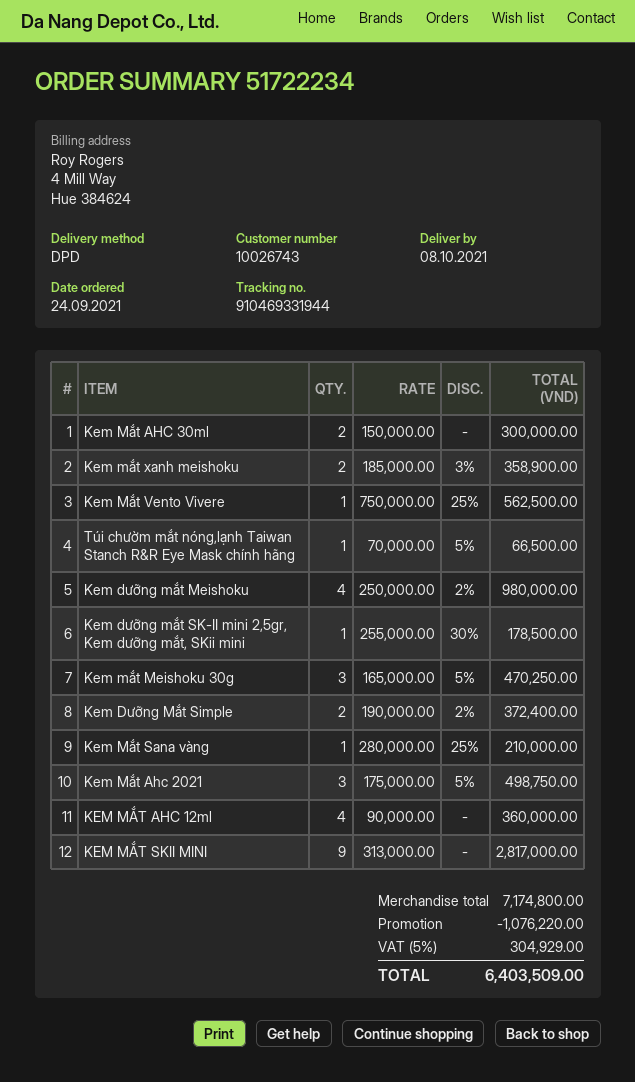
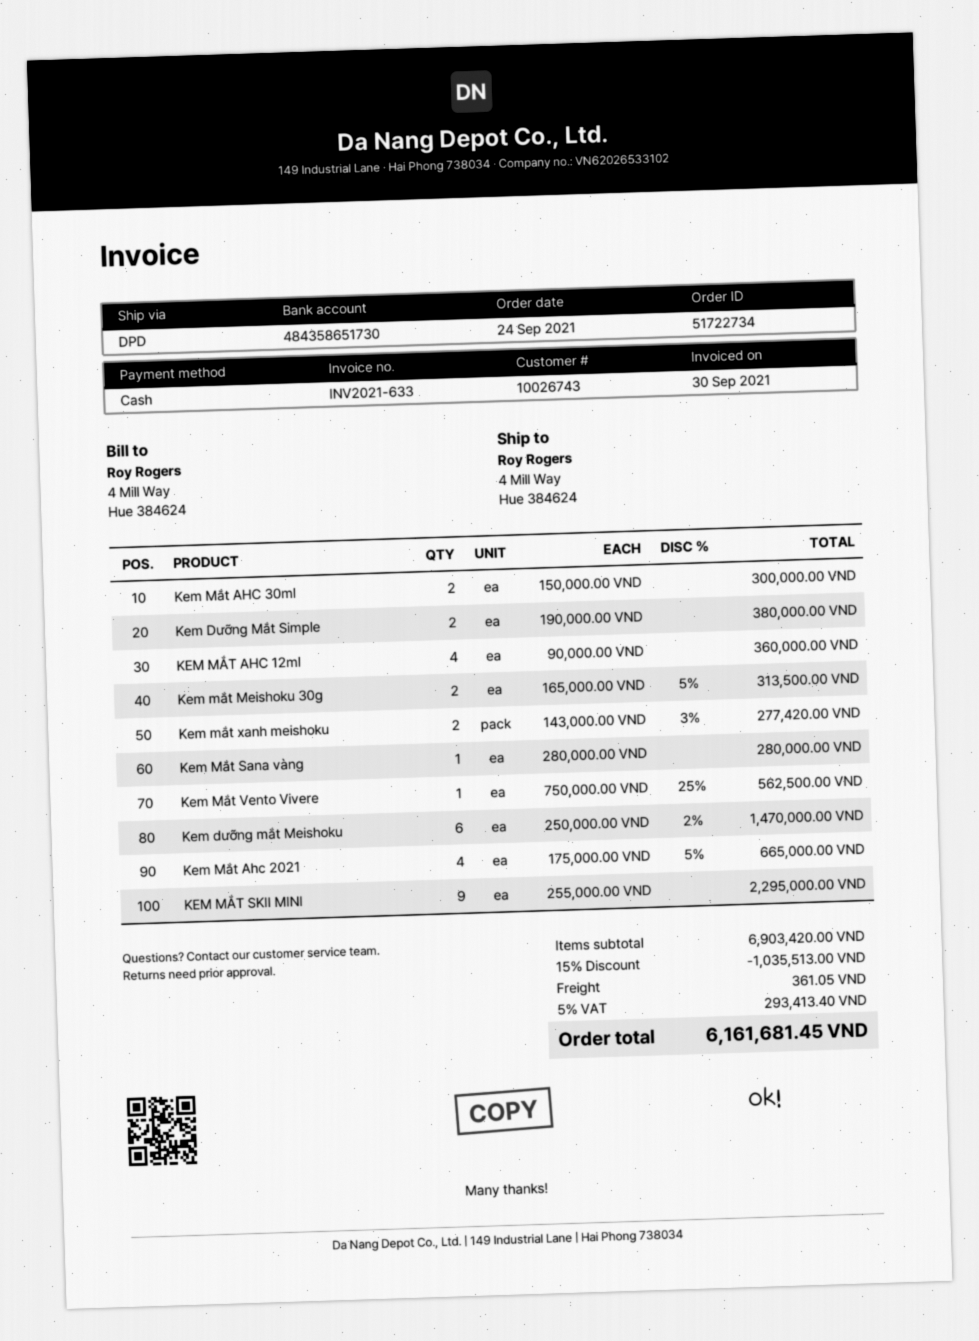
order number: 51722234 -> 51722734
Kem mắt xanh meishoku: 2 x 185000.00 - 3% = 358900.00 -> 2 x 143000.00 - 3% = 277420.00
Túi chườm mắt nóng,lạnh Taiwan Stanch R&R Eye Mask chính hãng: 1 x 70000.00 - 5% = 66500.00 -> none
Kem dưỡng mắt Meishoku: 4 x 250000.00 - 2% = 980000.00 -> 6 x 250000.00 - 2% = 1470000.00
Kem dưỡng mắt SK-II mini 2,5gr, Kem dưỡng mắt, SKii mini: 1 x 255000.00 - 30% = 178500.00 -> none
Kem mắt Meishoku 30g: 3 x 165000.00 - 5% = 470250.00 -> 2 x 165000.00 - 5% = 313500.00
Kem Dưỡng Mắt Simple: 2 x 190000.00 - 2% = 372400.00 -> 2 x 190000.00 = 380000.00
Kem Mắt Sana vàng: 1 x 280000.00 - 25% = 210000.00 -> 1 x 280000.00 = 280000.00
Kem Mắt Ahc 2021: 3 x 175000.00 - 5% = 498750.00 -> 4 x 175000.00 - 5% = 665000.00
KEM MẮT SKII MINI: 9 x 313000.00 = 2817000.00 -> 9 x 255000.00 = 2295000.00
subtotal: 7174800.00 -> 6903420.00
discount: 1076220.00 -> 1035513.00
shipping: none -> 361.05
tax: 5% = 304929.00 -> 5% = 293413.40
total: 6403509.00 -> 6161681.45

